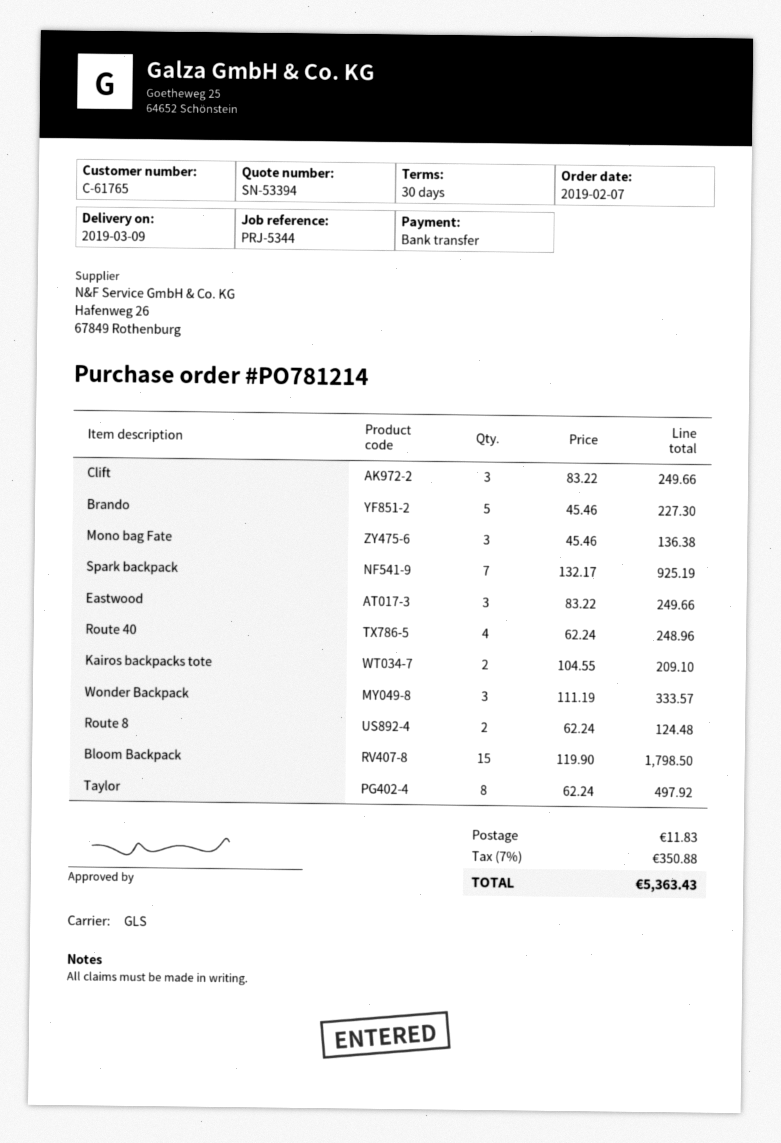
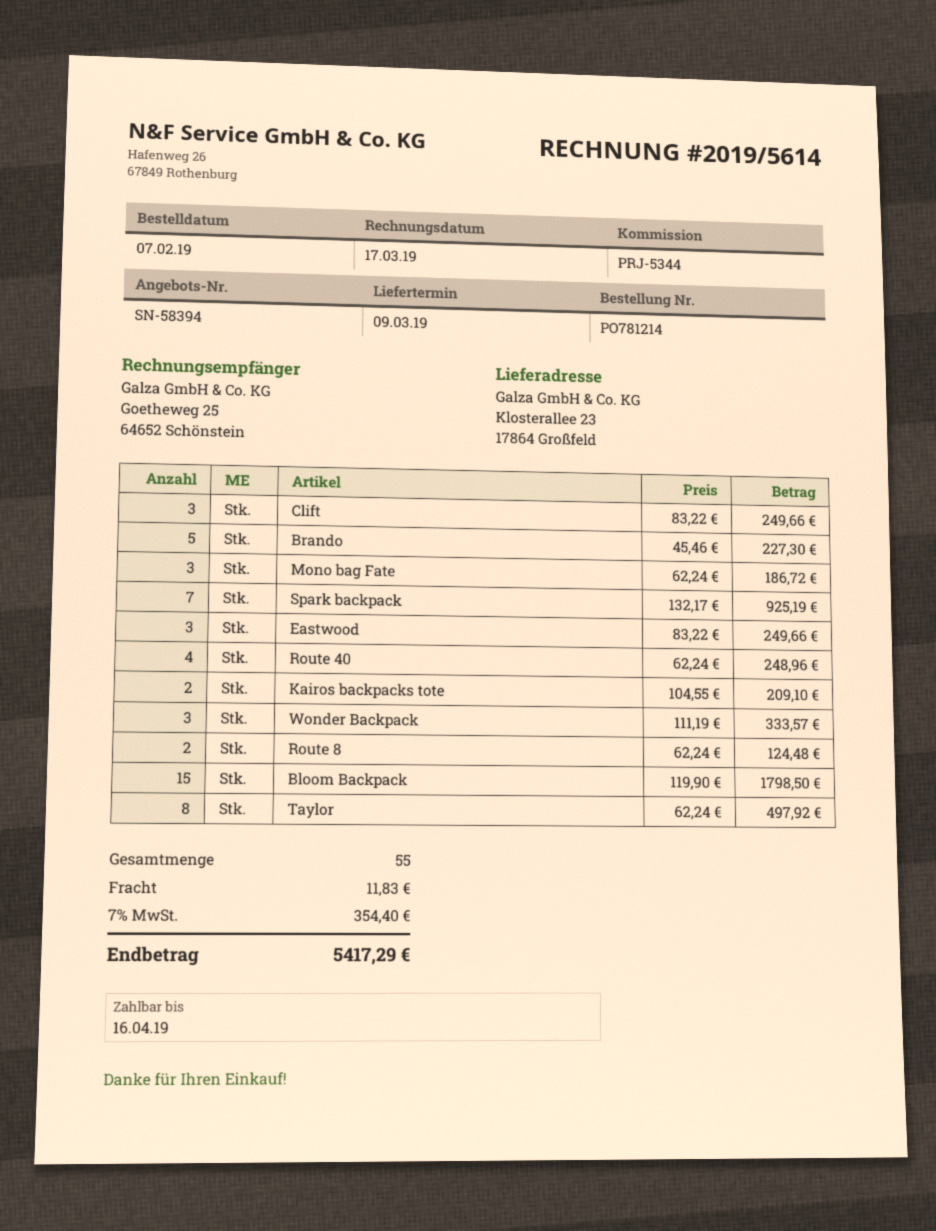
quote number: SN-53394 -> SN-58394
Mono bag Fate: 3 x 45.46 = 136.38 -> 3 x 62.24 = 186.72
tax: 7% = 350.88 -> 7% = 354.40
total: 5363.43 -> 5417.29

